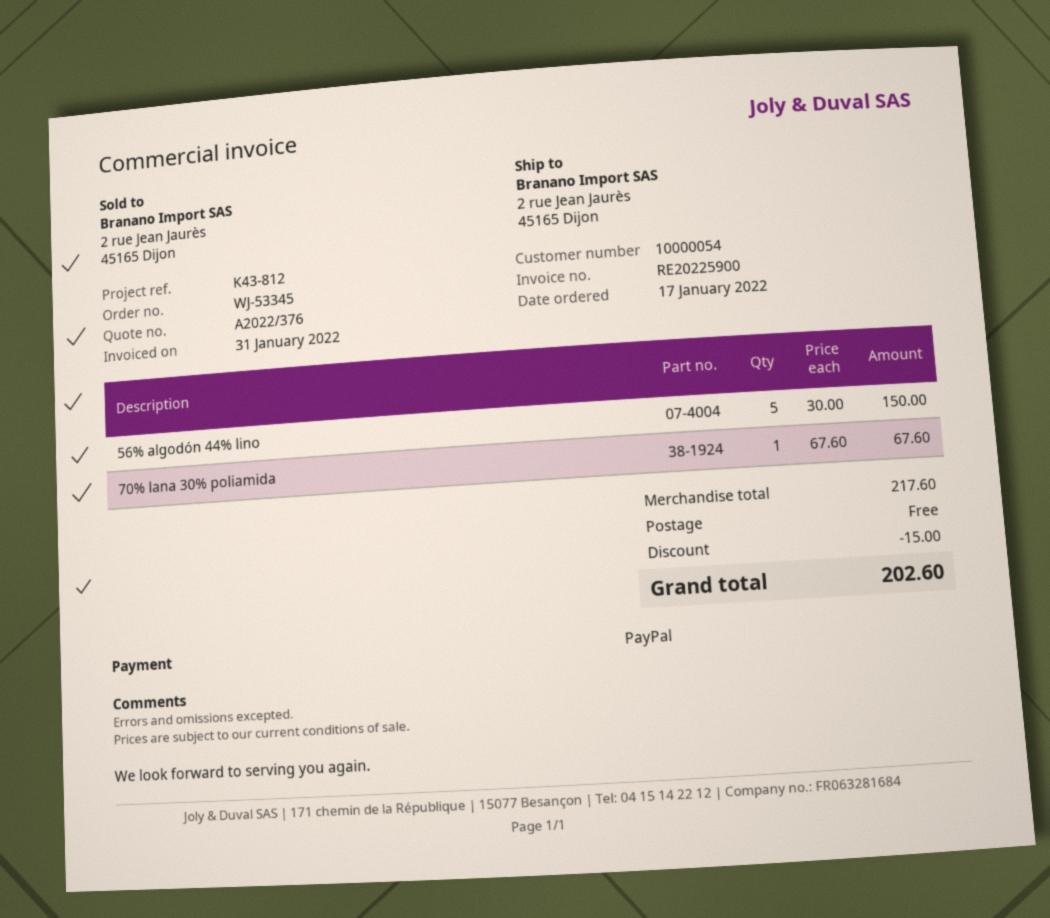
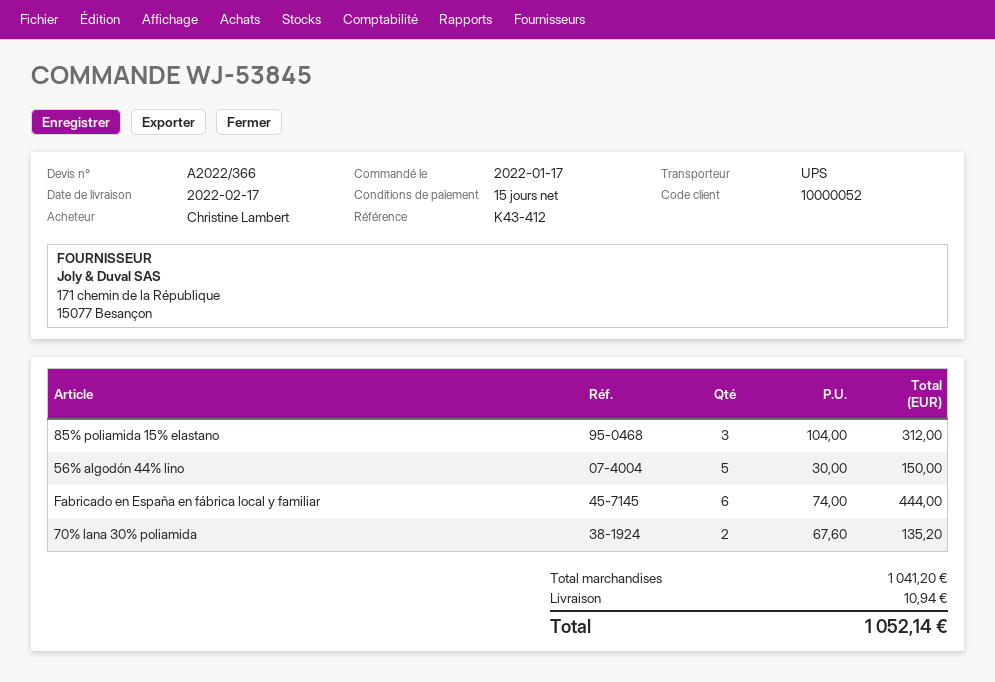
quote number: A2022/376 -> A2022/366
order number: WJ-53345 -> WJ-53845
customer number: 10000054 -> 10000052
reference: K43-812 -> K43-412
70% lana 30% poliamida: 1 x 67.60 = 67.60 -> 2 x 67.60 = 135.20
85% poliamida 15% elastano: none -> 3 x 104.00 = 312.00
Fabricado en España en fábrica local y familiar: none -> 6 x 74.00 = 444.00
subtotal: 217.60 -> 1041.20
discount: 15.00 -> none
shipping: 0.00 -> 10.94
total: 202.60 -> 1052.14

